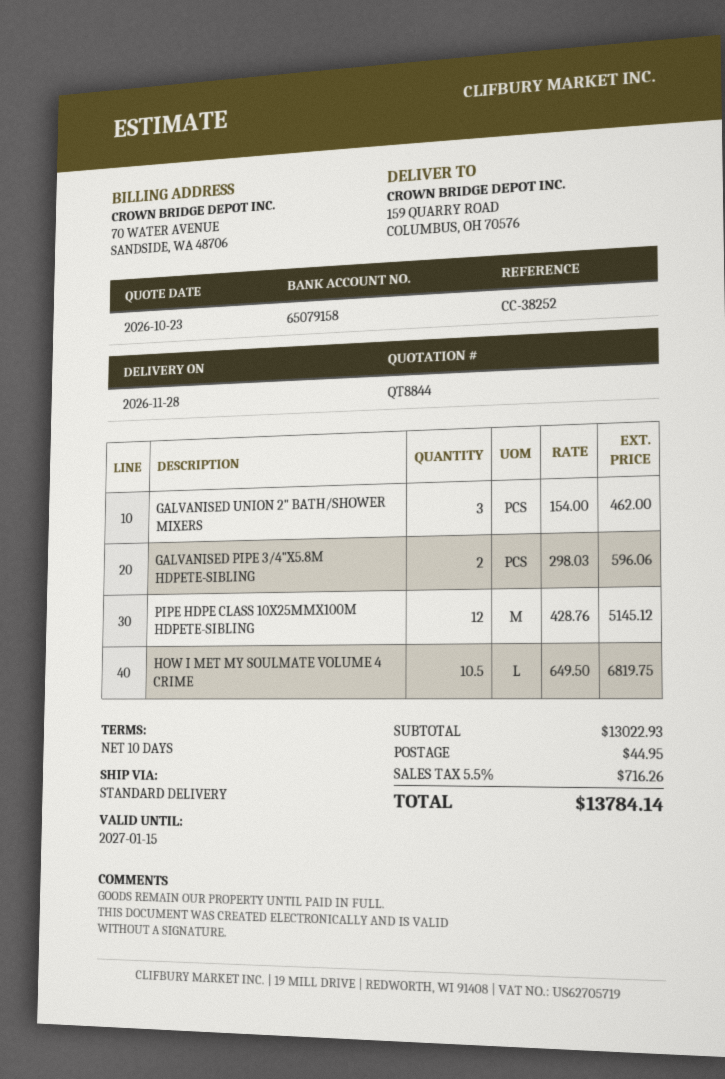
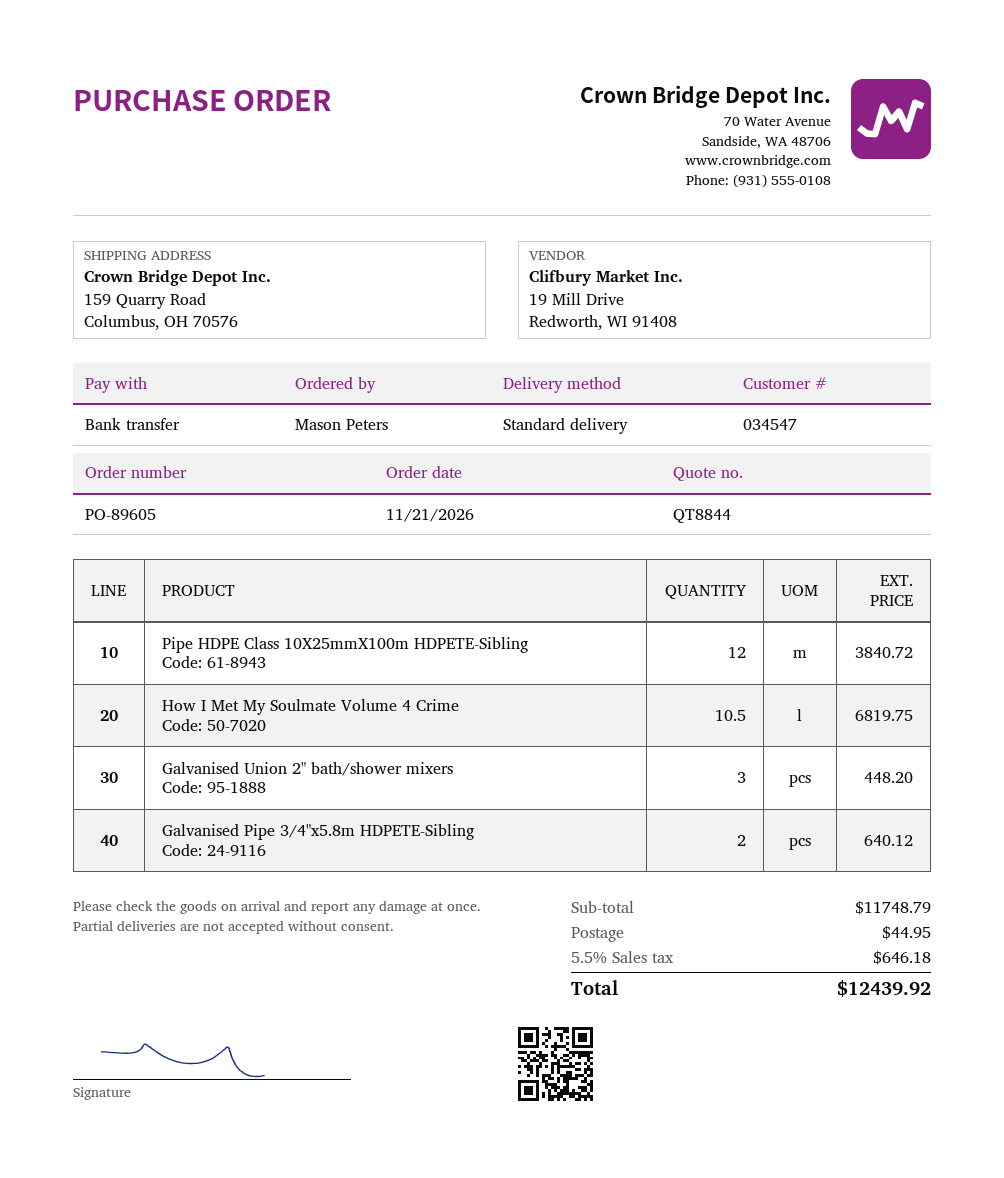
GALVANISED UNION 2" BATH/SHOWER MIXERS: 3 for 462.00 -> 3 for 448.20
GALVANISED PIPE 3/4"X5.8M HDPETE-SIBLING: 2 for 596.06 -> 2 for 640.12
PIPE HDPE CLASS 10X25MMX100M HDPETE-SIBLING: 12 for 5145.12 -> 12 for 3840.72
subtotal: 13022.93 -> 11748.79
tax: 5.5% = 716.26 -> 5.5% = 646.18
total: 13784.14 -> 12439.92

